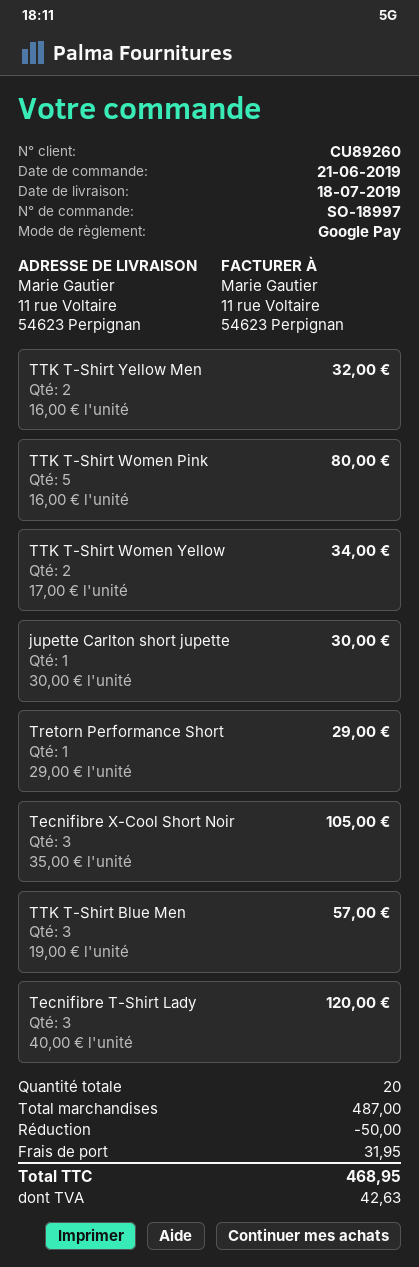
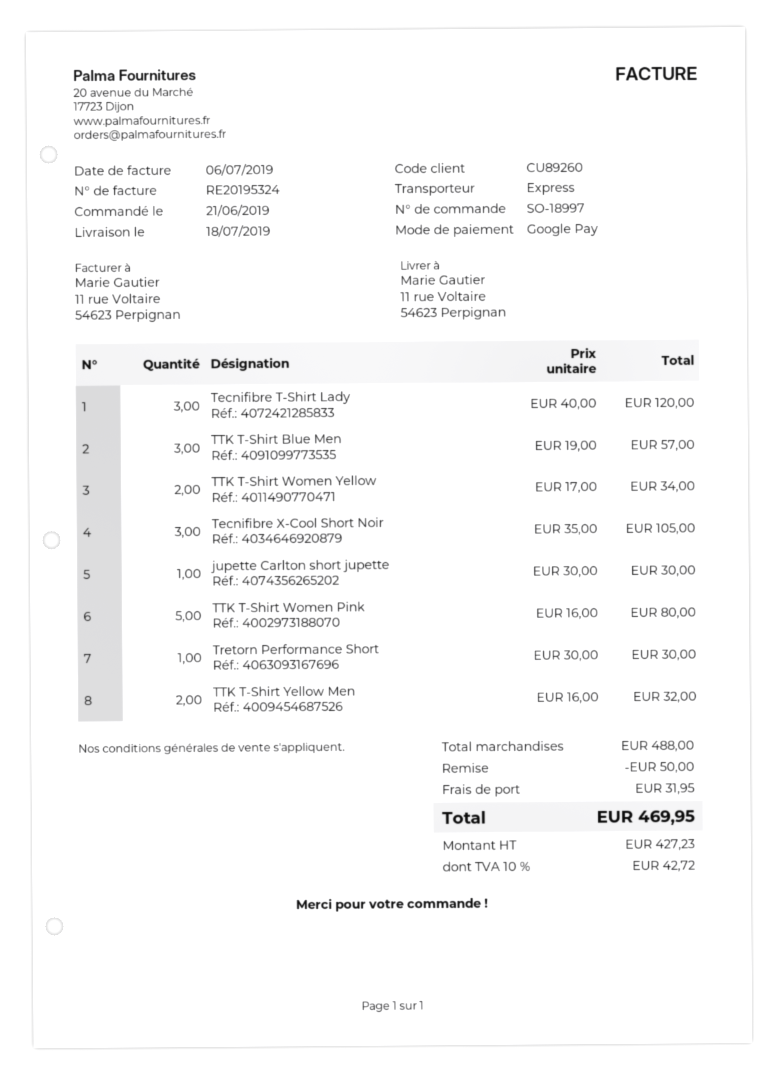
Tretorn Performance Short: 1 x 29.00 = 29.00 -> 1 x 30.00 = 30.00
subtotal: 487.00 -> 488.00
tax: 42.63 -> 42.72
total: 468.95 -> 469.95

